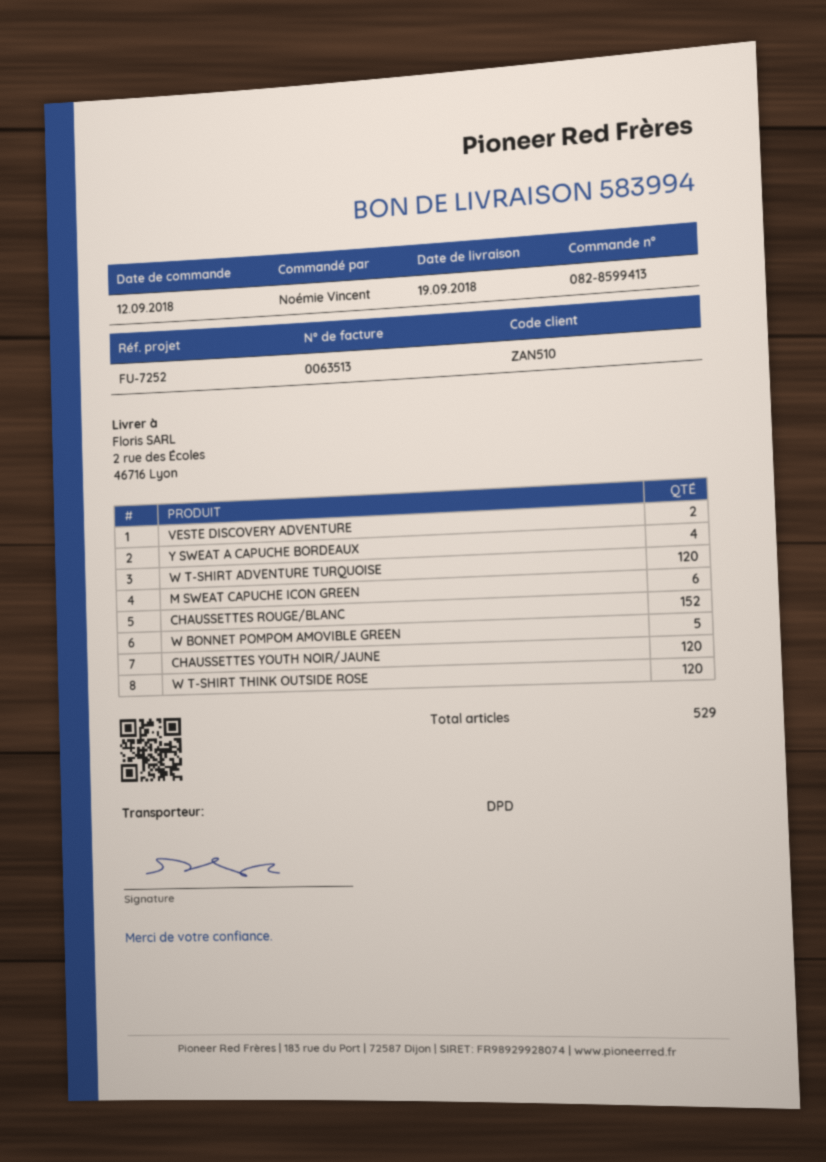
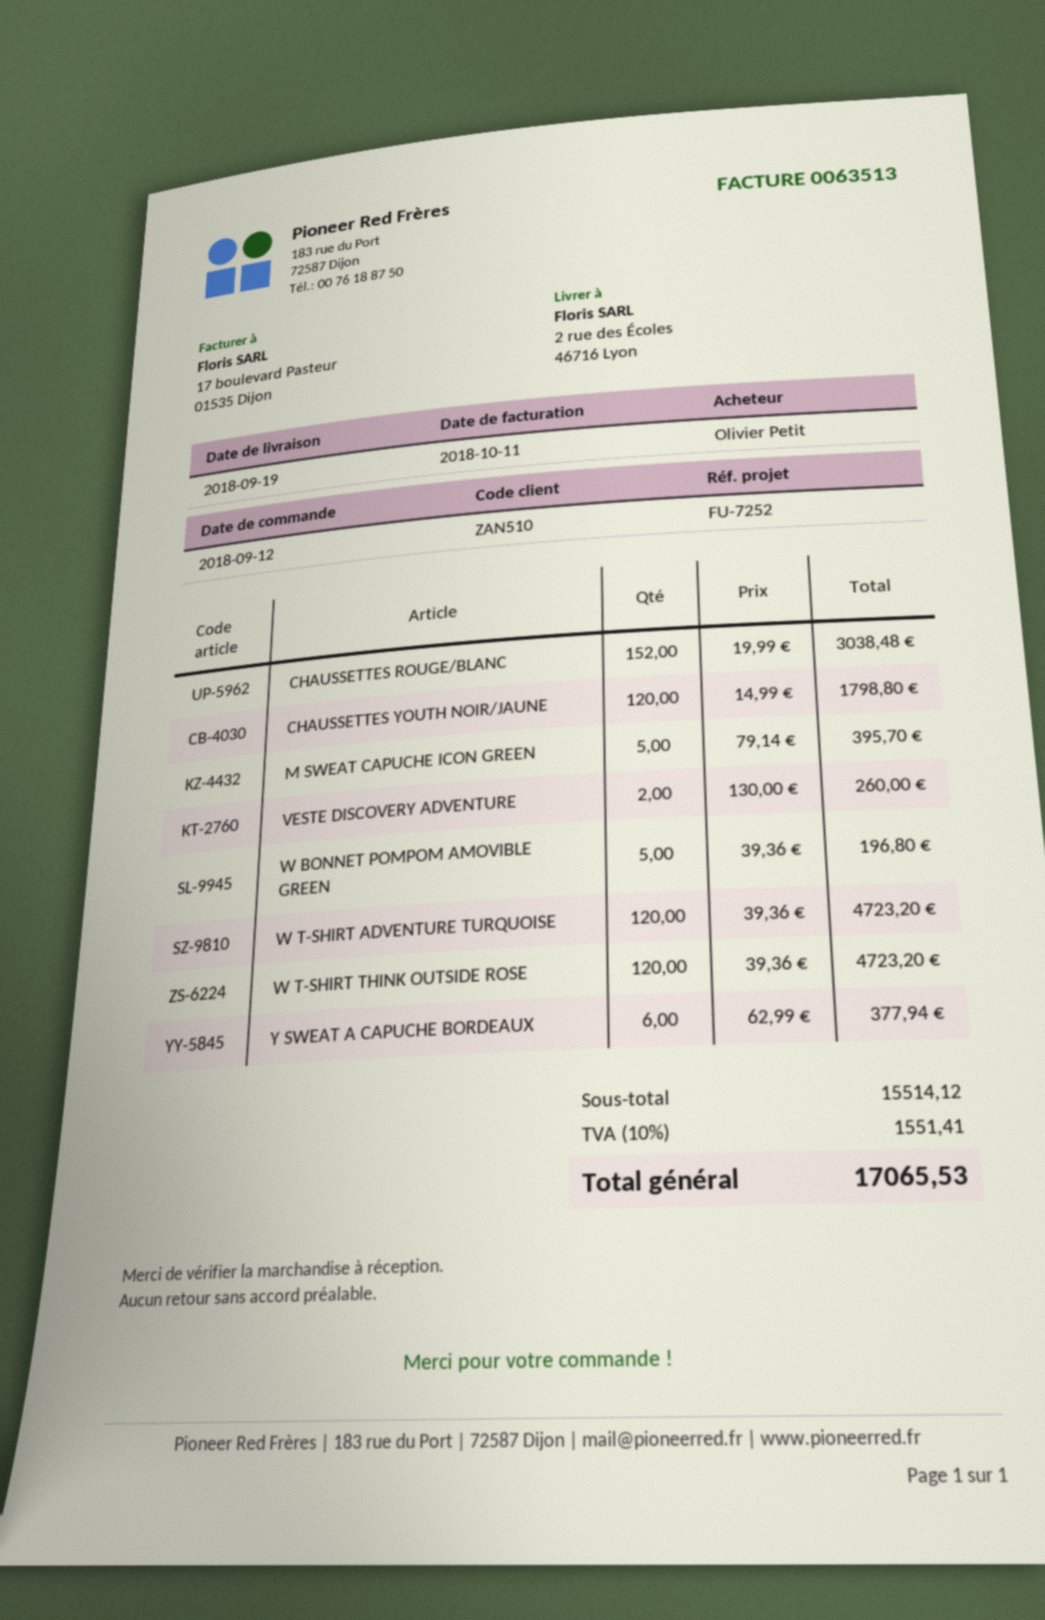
ordered by: Noémie Vincent -> Olivier Petit
Y SWEAT A CAPUCHE BORDEAUX: 4 -> 6
M SWEAT CAPUCHE ICON GREEN: 6 -> 5

